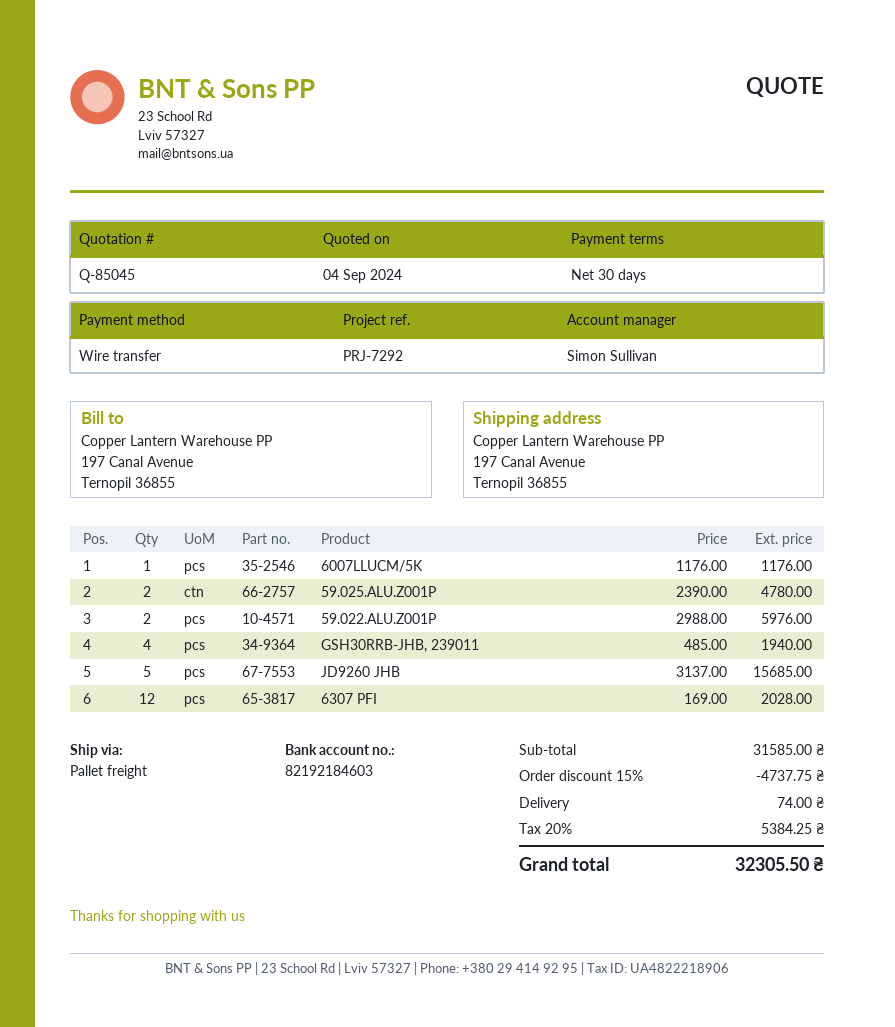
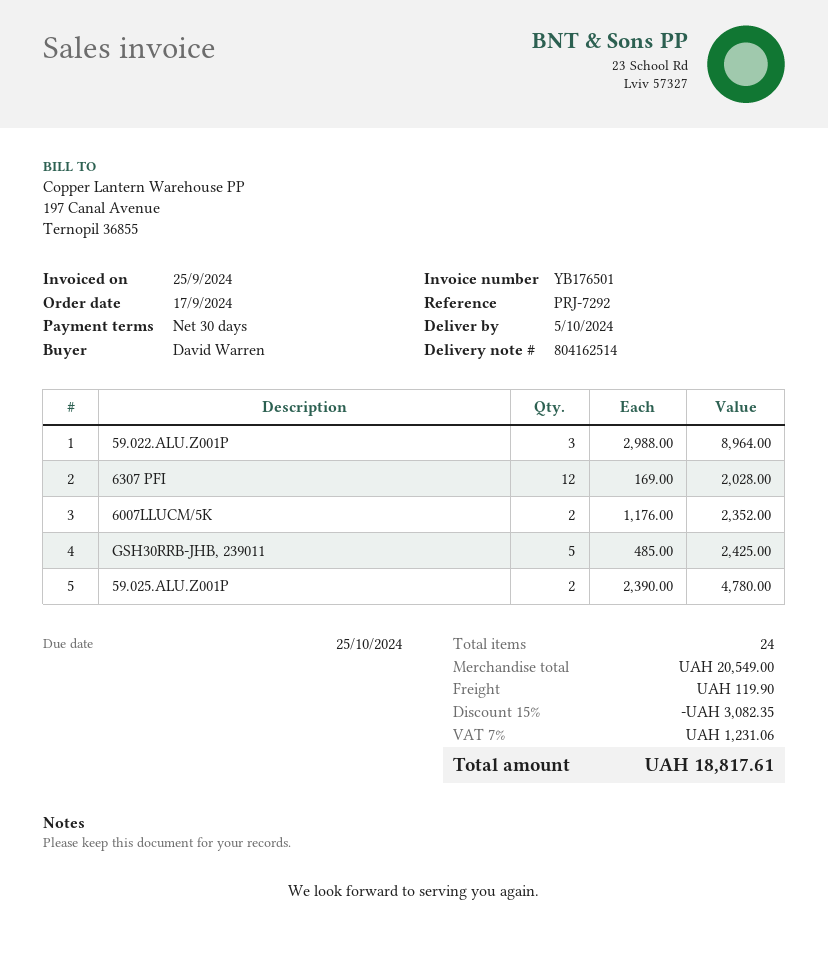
6007LLUCM/5K: 1 x 1176.00 = 1176.00 -> 2 x 1176.00 = 2352.00
59.022.ALU.Z001P: 2 x 2988.00 = 5976.00 -> 3 x 2988.00 = 8964.00
GSH30RRB-JHB, 239011: 4 x 485.00 = 1940.00 -> 5 x 485.00 = 2425.00
JD9260 JHB: 5 x 3137.00 = 15685.00 -> none
subtotal: 31585.00 -> 20549.00
discount: 15% = 4737.75 -> 15% = 3082.35
shipping: 74.00 -> 119.90
tax: 20% = 5384.25 -> 7% = 1231.06
total: 32305.50 -> 18817.61

